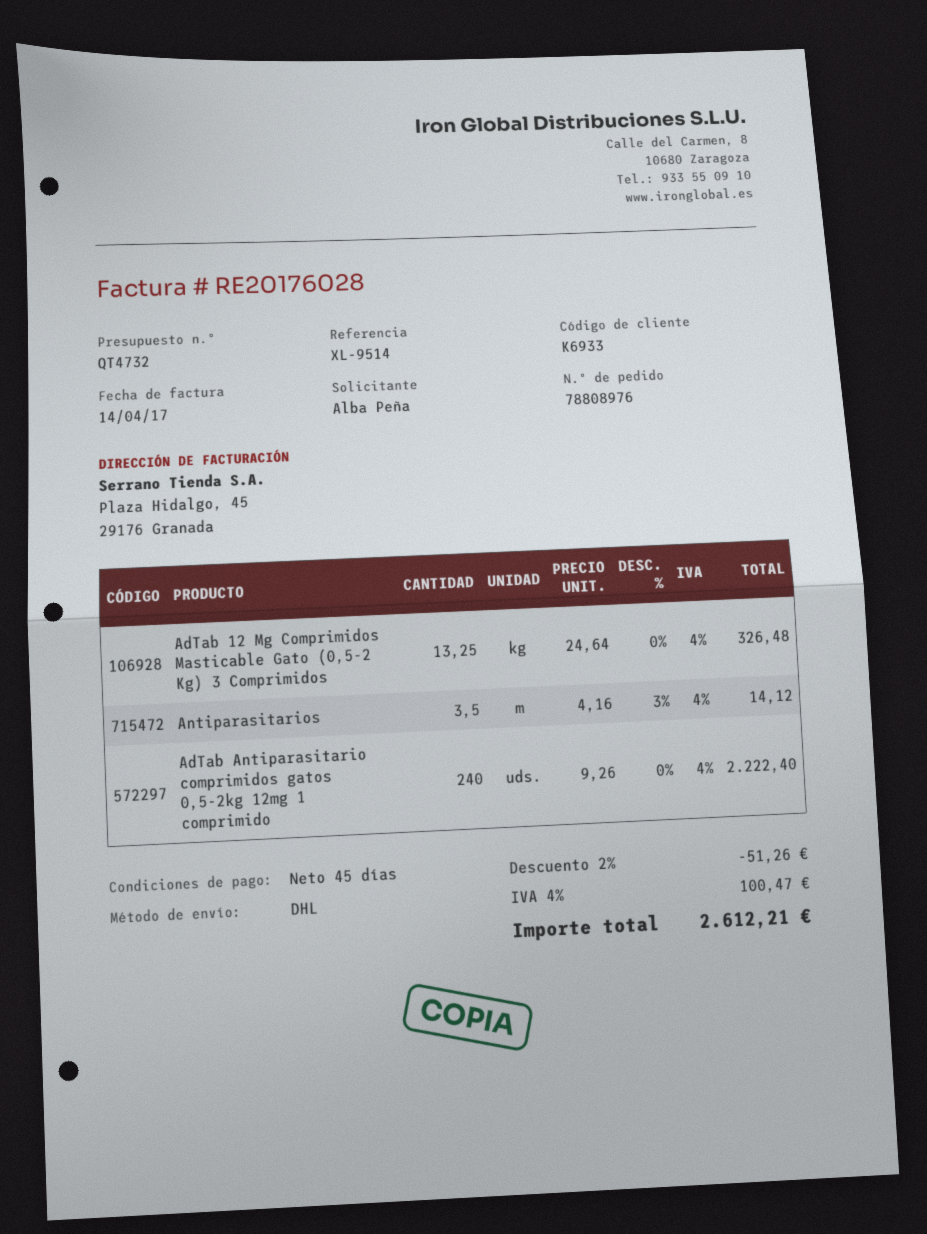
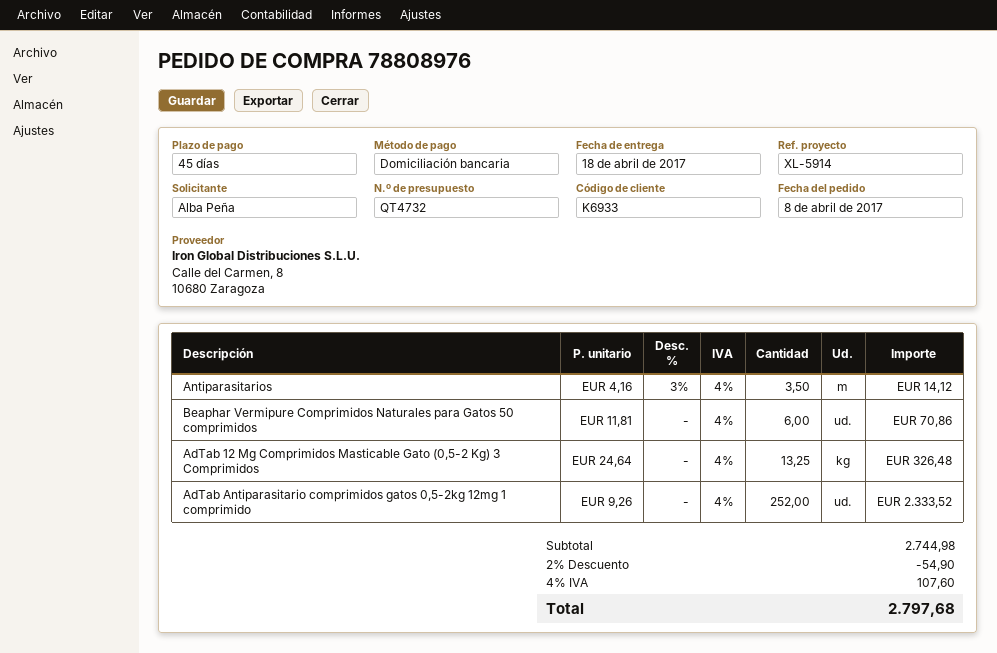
reference: XL-9514 -> XL-5914
AdTab Antiparasitario comprimidos gatos 0,5-2kg 12mg 1 comprimido: 240 x 9.26 = 2222.40 -> 252 x 9.26 = 2333.52
Beaphar Vermipure Comprimidos Naturales para Gatos 50 comprimidos: none -> 6 x 11.81 = 70.86
discount: 2% = 51.26 -> 2% = 54.90
tax: 4% = 100.47 -> 4% = 107.60
total: 2612.21 -> 2797.68

